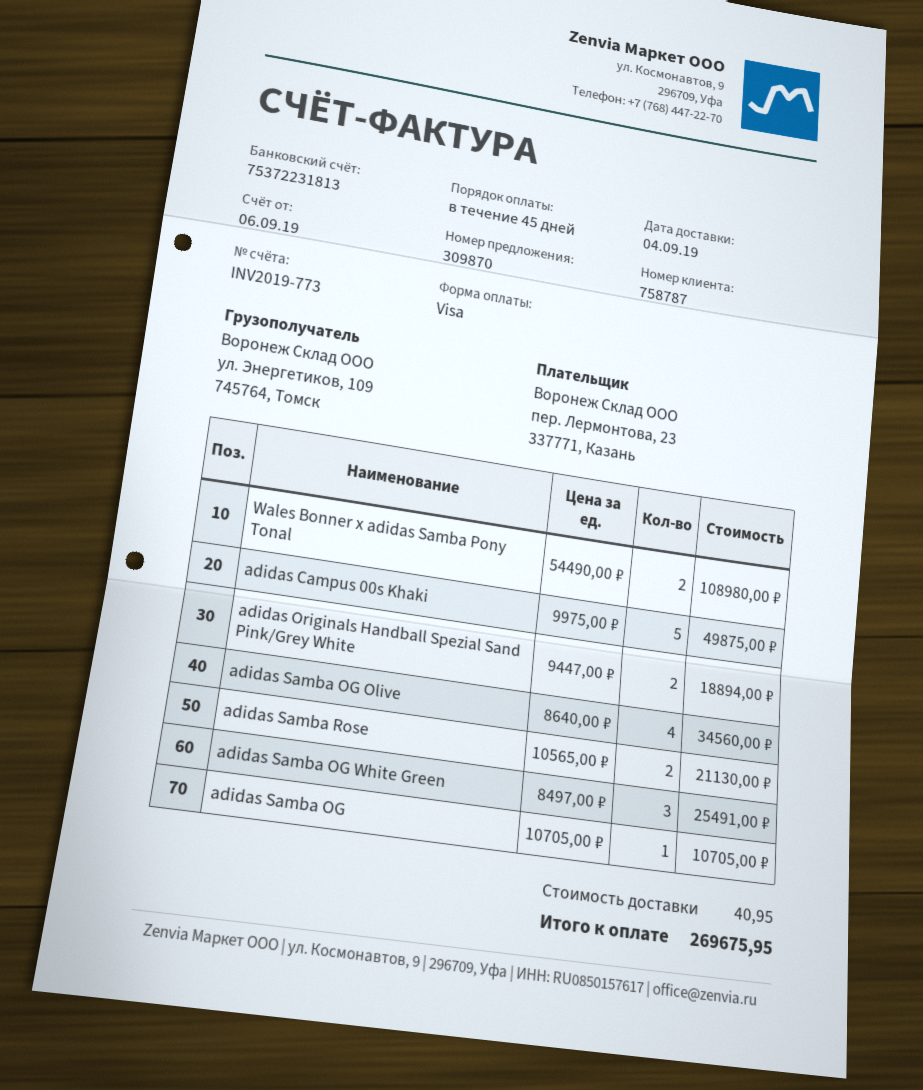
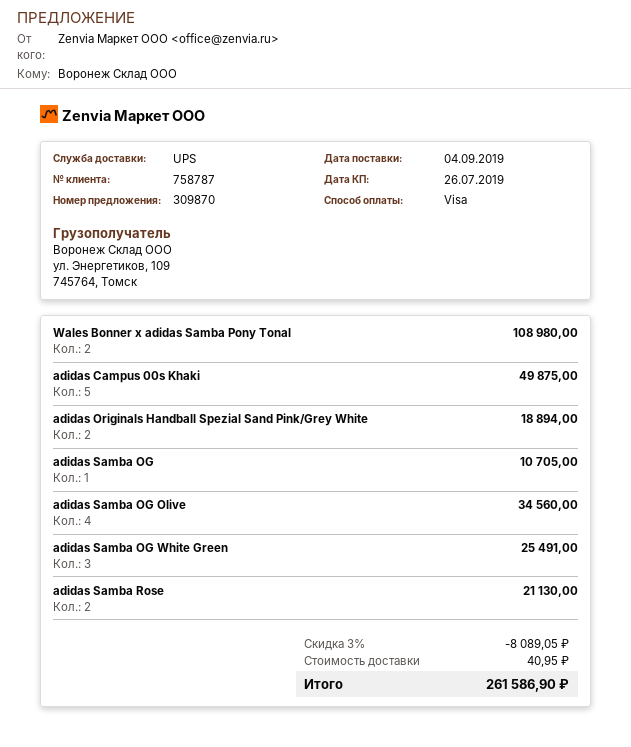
discount: none -> 3% = 8089.05
total: 269675.95 -> 261586.90

